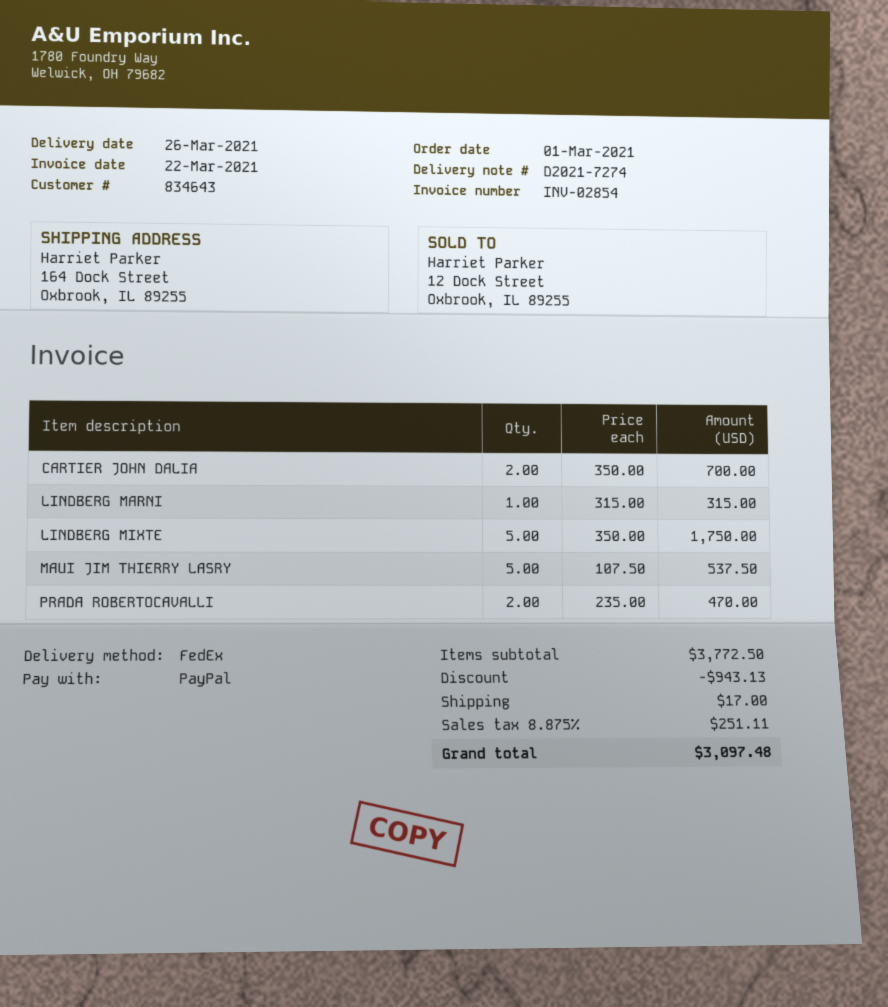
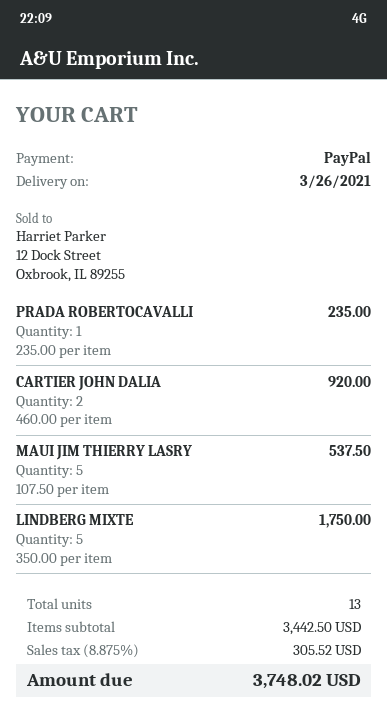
CARTIER JOHN DALIA: 2 x 350.00 = 700.00 -> 2 x 460.00 = 920.00
LINDBERG MARNI: 1 x 315.00 = 315.00 -> none
PRADA ROBERTOCAVALLI: 2 x 235.00 = 470.00 -> 1 x 235.00 = 235.00
subtotal: 3772.50 -> 3442.50
discount: 943.13 -> none
shipping: 17.00 -> none
tax: 8.875% = 251.11 -> 8.875% = 305.52
total: 3097.48 -> 3748.02

